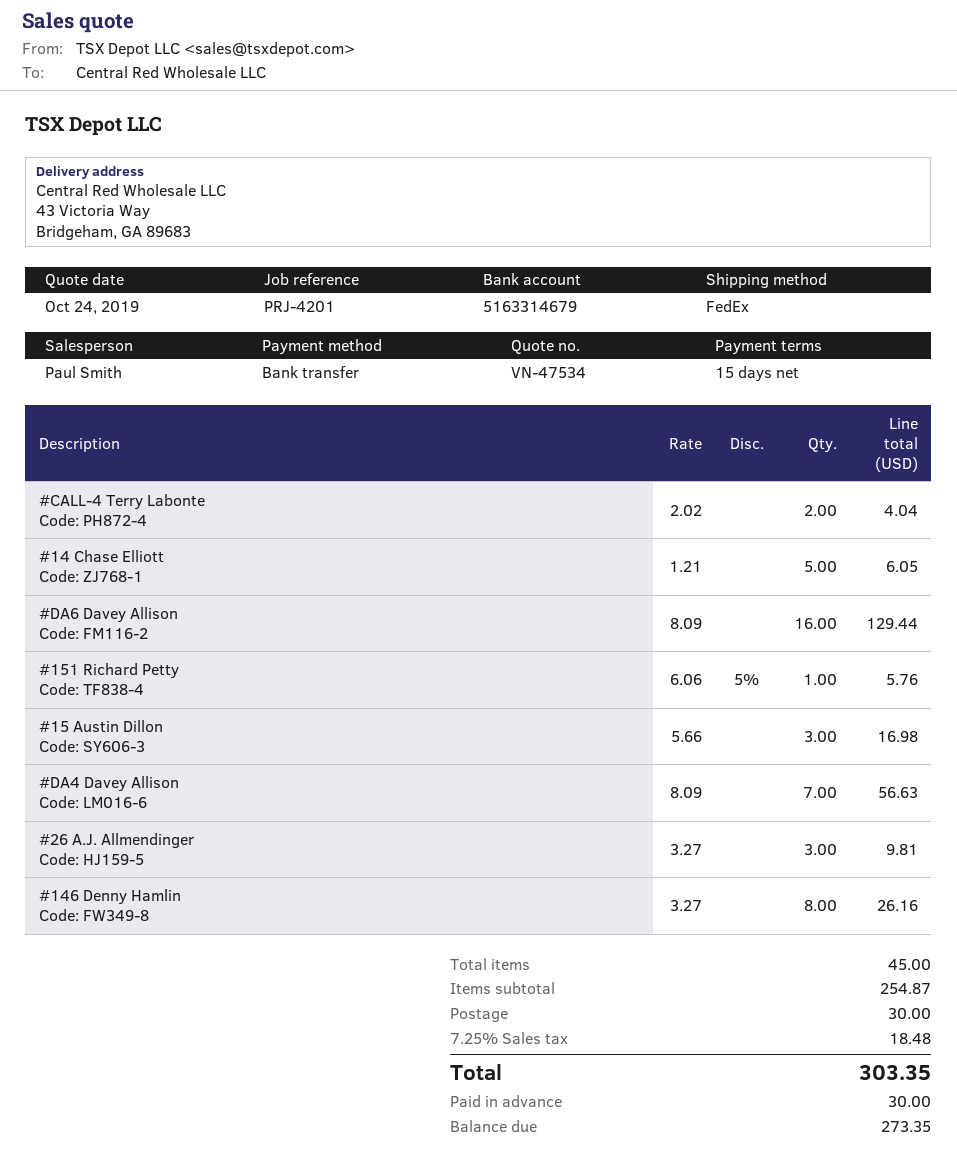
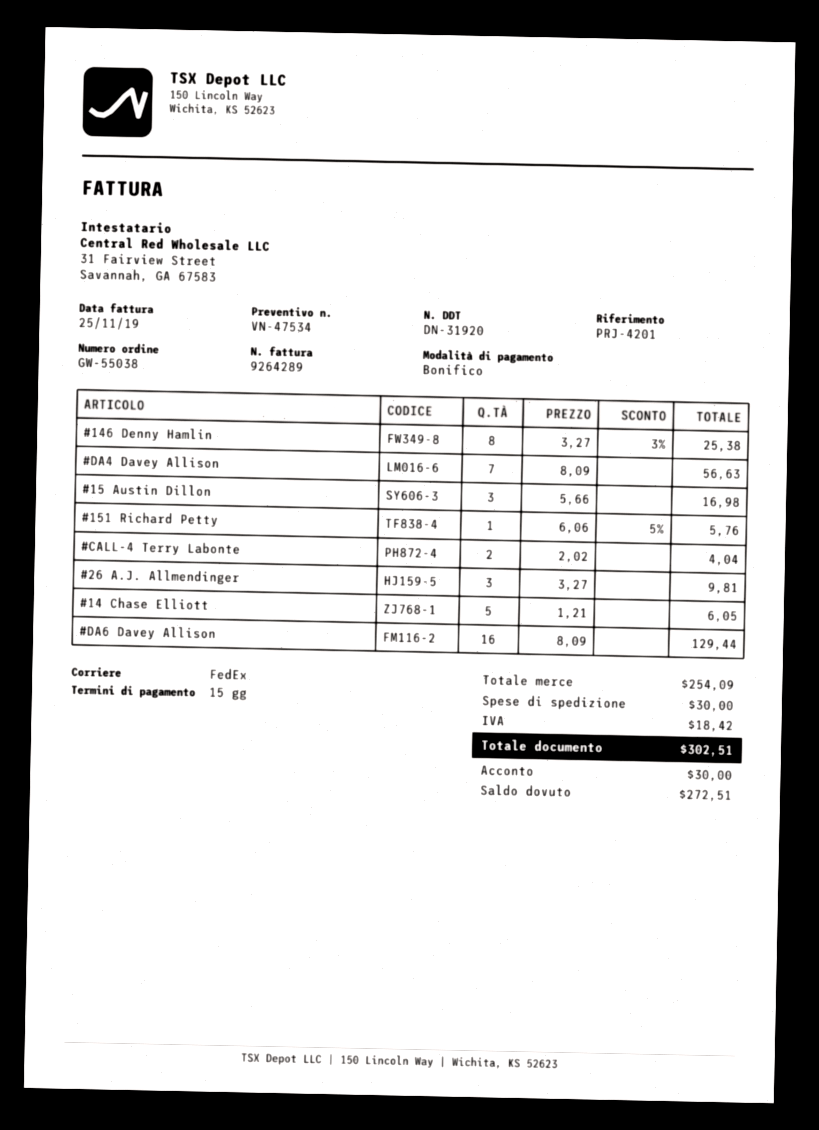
#146 Denny Hamlin: 8 x 3.27 = 26.16 -> 8 x 3.27 - 3% = 25.38
subtotal: 254.87 -> 254.09
tax: 18.48 -> 18.42
total: 303.35 -> 302.51
balance: 273.35 -> 272.51

